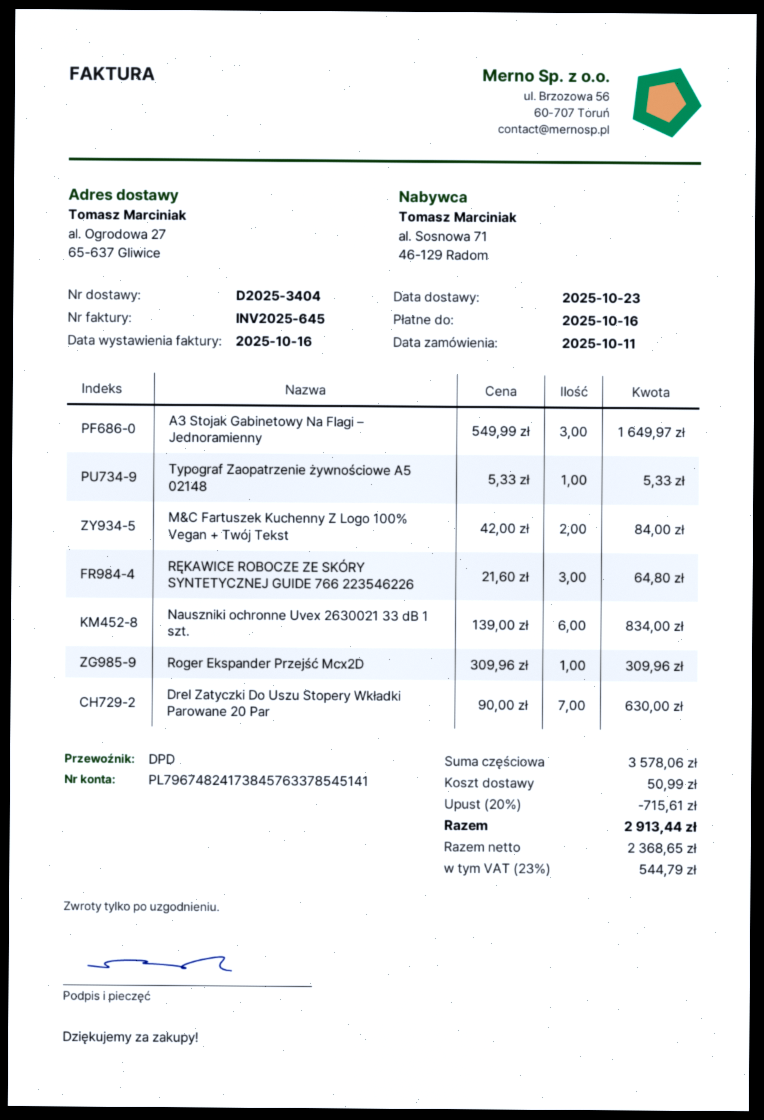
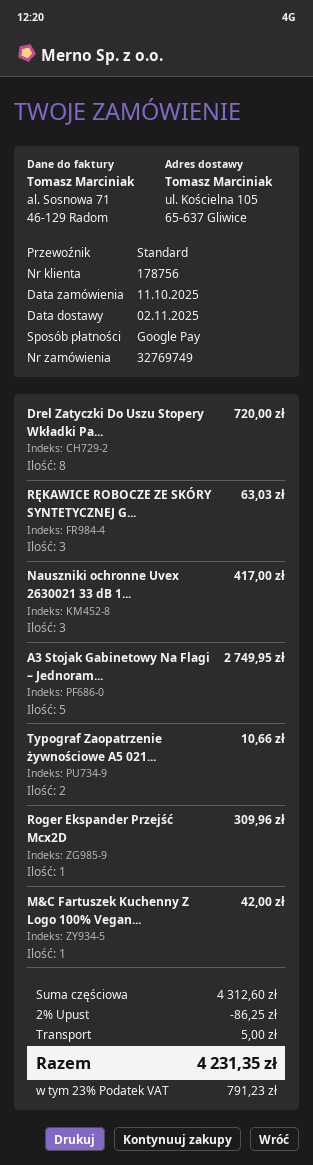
delivery date: 2025-10-23 -> 2025-11-02
shipping method: DPD -> standard
ship to: al. Ogrodowa 27, 65-637 Gliwice -> ul. Kościelna 105, 65-637 Gliwice
A3 Stojak Gabinetowy Na Flagi – Jednoramienny: 3 for 1649.97 -> 5 for 2749.95
Typograf Zaopatrzenie żywnościowe A5 02148: 1 for 5.33 -> 2 for 10.66
M&C Fartuszek Kuchenny Z Logo 100% Vegan + Twój Tekst: 2 for 84.00 -> 1 for 42.00
RĘKAWICE ROBOCZE ZE SKÓRY SYNTETYCZNEJ GUIDE 766 223546226: 3 for 64.80 -> 3 for 63.03
Nauszniki ochronne Uvex 2630021 33 dB 1 szt.: 6 for 834.00 -> 3 for 417.00
Drel Zatyczki Do Uszu Stopery Wkładki Parowane 20 Par: 7 for 630.00 -> 8 for 720.00
subtotal: 3578.06 -> 4312.60
discount: 20% = 715.61 -> 2% = 86.25
shipping: 50.99 -> 5.00
tax: 23% = 544.79 -> 23% = 791.23
total: 2913.44 -> 4231.35

